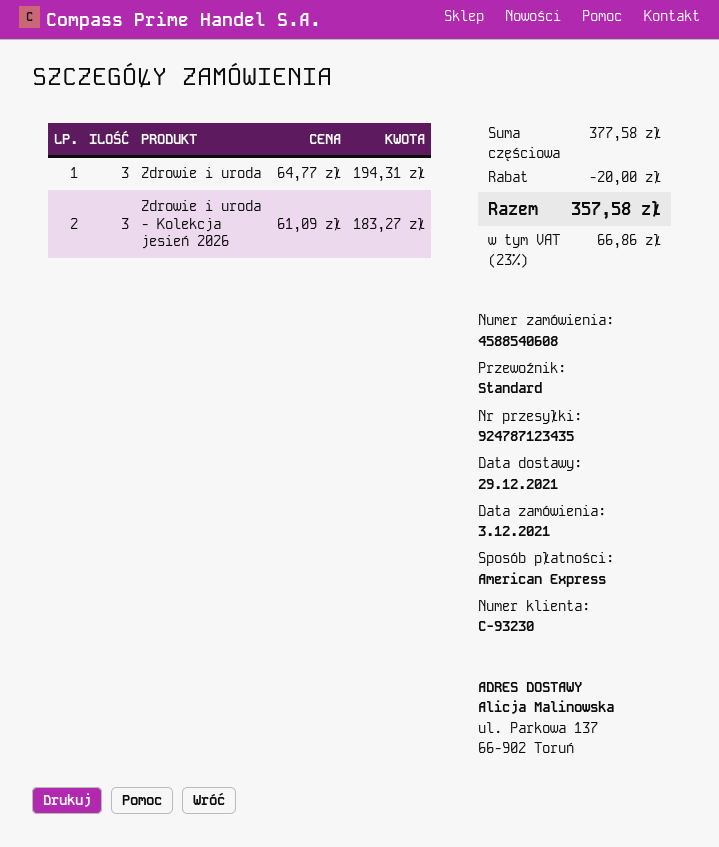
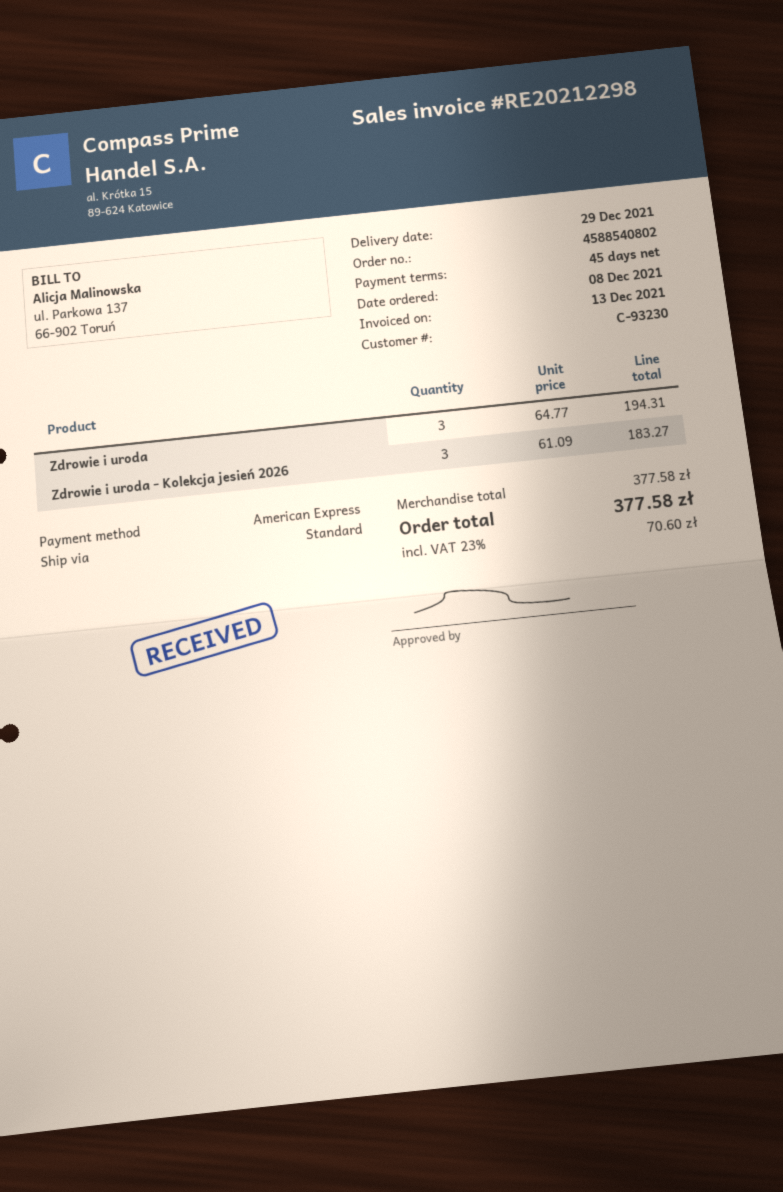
order number: 4588540608 -> 4588540802
order date: 2021-12-03 -> 2021-12-08
discount: 20.00 -> none
tax: 23% = 66.86 -> 23% = 70.60
total: 357.58 -> 377.58

